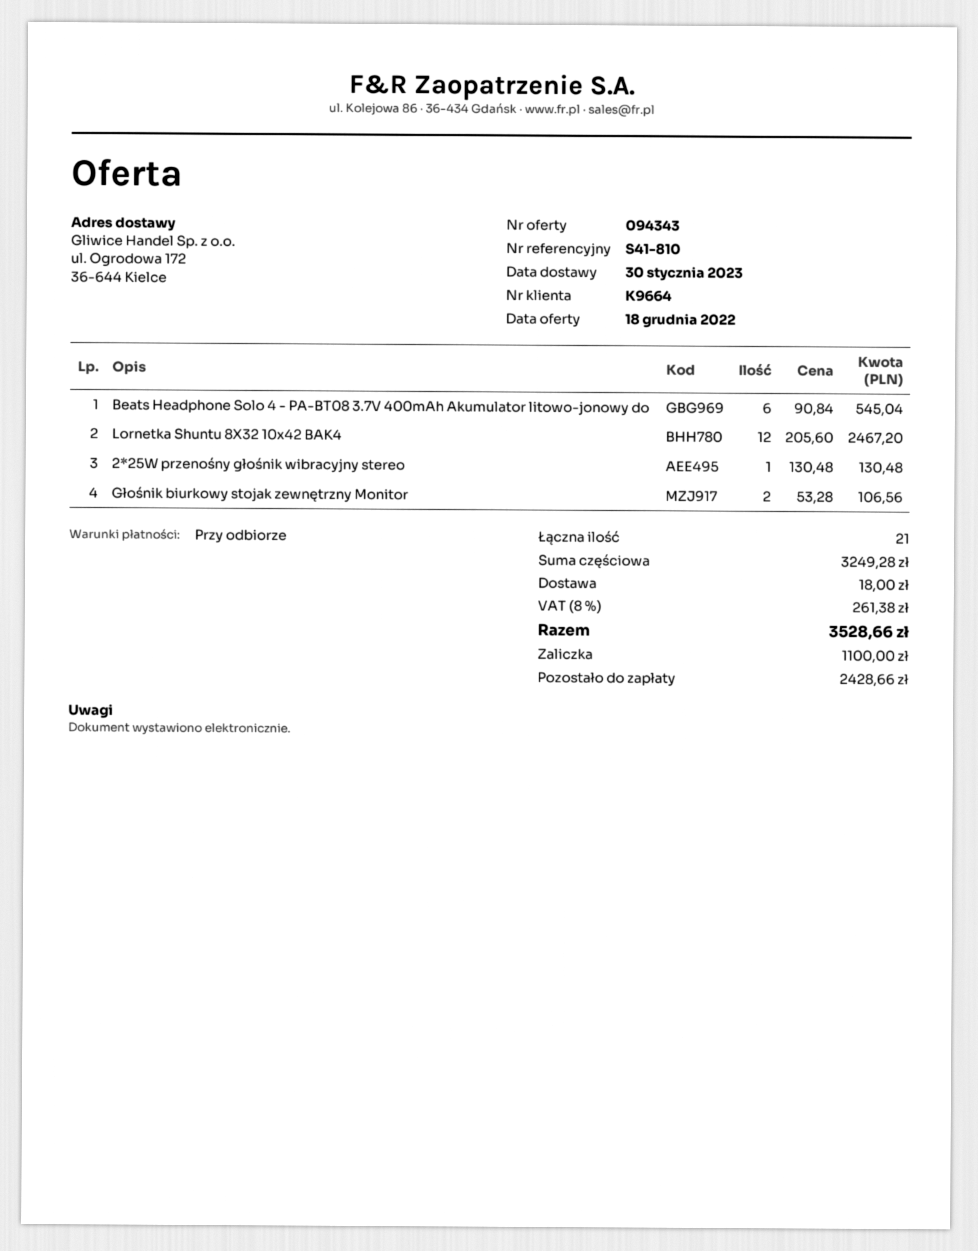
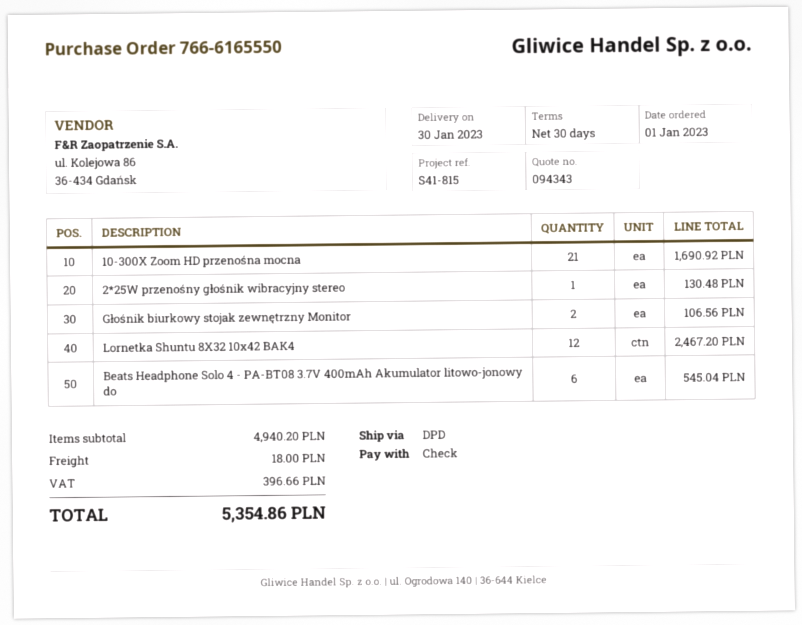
payment terms: on receipt -> 30 days
reference: S41-810 -> S41-815
10-300X Zoom HD przenośna mocna: none -> 21 for 1690.92
subtotal: 3249.28 -> 4940.20
tax: 261.38 -> 396.66
total: 3528.66 -> 5354.86

